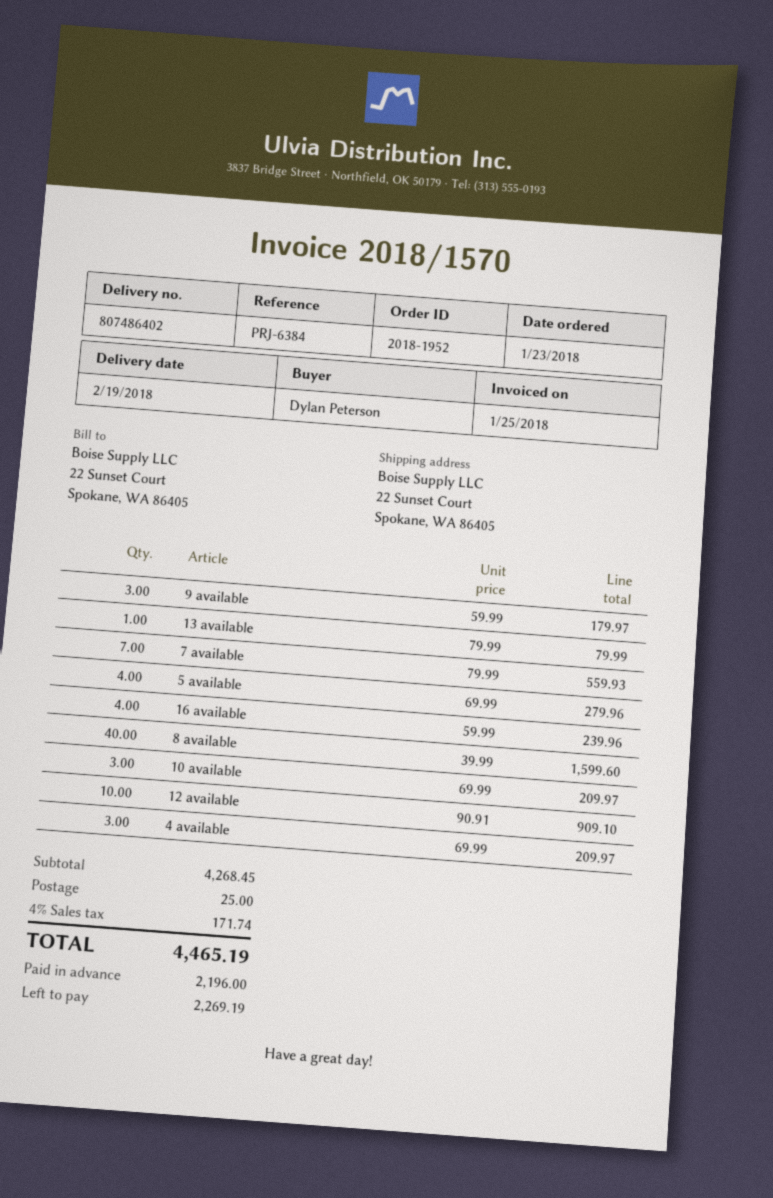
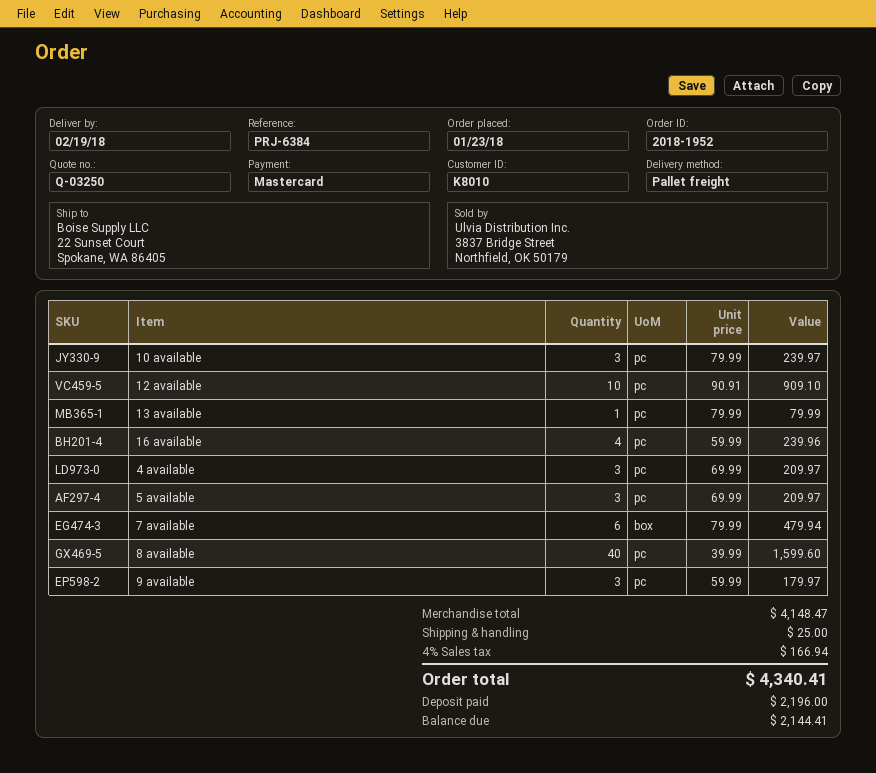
7 available: 7 x 79.99 = 559.93 -> 6 x 79.99 = 479.94
5 available: 4 x 69.99 = 279.96 -> 3 x 69.99 = 209.97
10 available: 3 x 69.99 = 209.97 -> 3 x 79.99 = 239.97
subtotal: 4268.45 -> 4148.47
tax: 4% = 171.74 -> 4% = 166.94
total: 4465.19 -> 4340.41
balance: 2269.19 -> 2144.41

